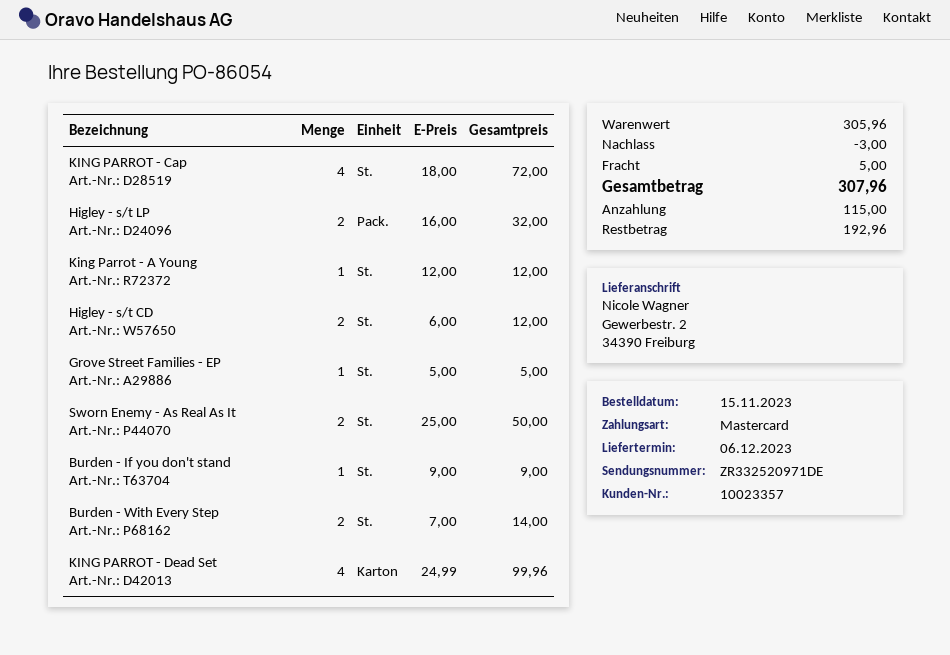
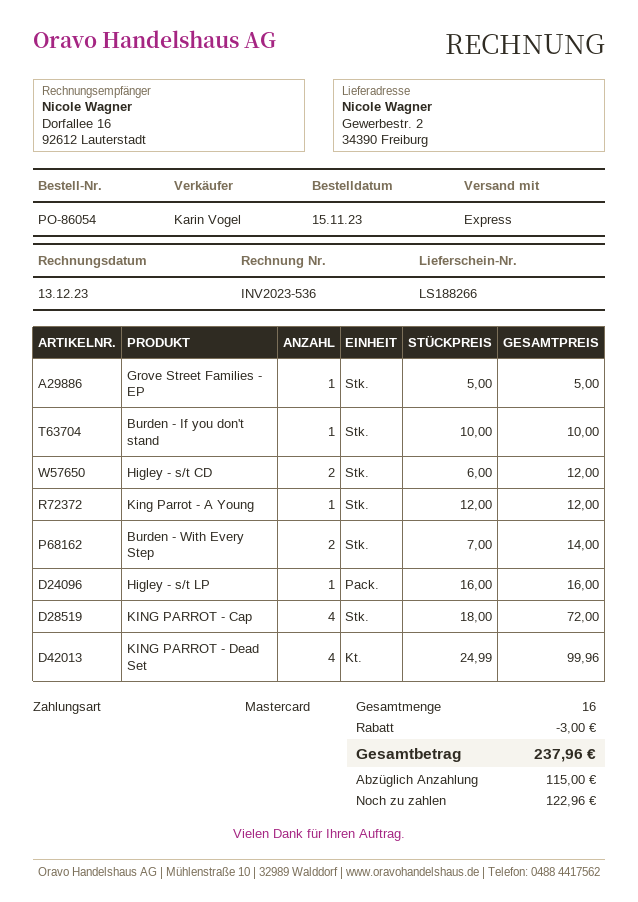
Higley - s/t LP: 2 x 16.00 = 32.00 -> 1 x 16.00 = 16.00
Sworn Enemy - As Real As It: 2 x 25.00 = 50.00 -> none
Burden - If you don't stand: 1 x 9.00 = 9.00 -> 1 x 10.00 = 10.00
shipping: 5.00 -> none
total: 307.96 -> 237.96
balance: 192.96 -> 122.96

